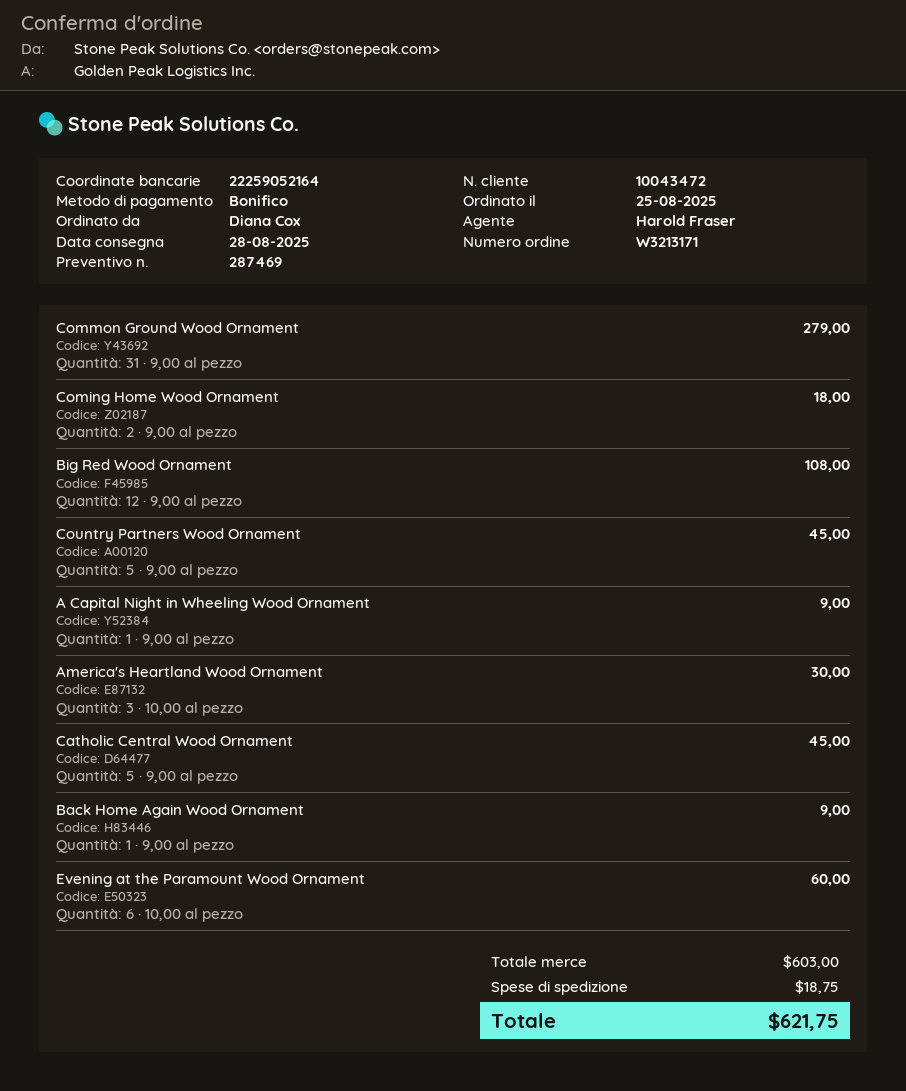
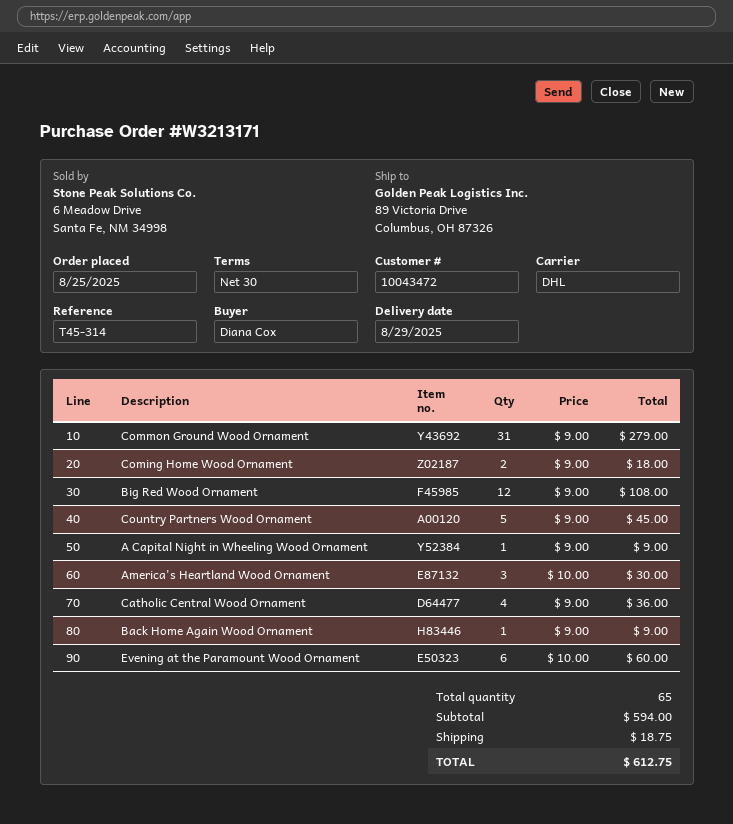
delivery date: 2025-08-28 -> 2025-08-29
Catholic Central Wood Ornament: 5 x 9.00 = 45.00 -> 4 x 9.00 = 36.00
subtotal: 603.00 -> 594.00
total: 621.75 -> 612.75

